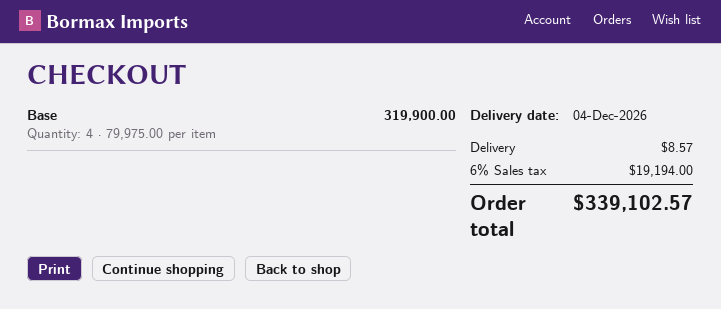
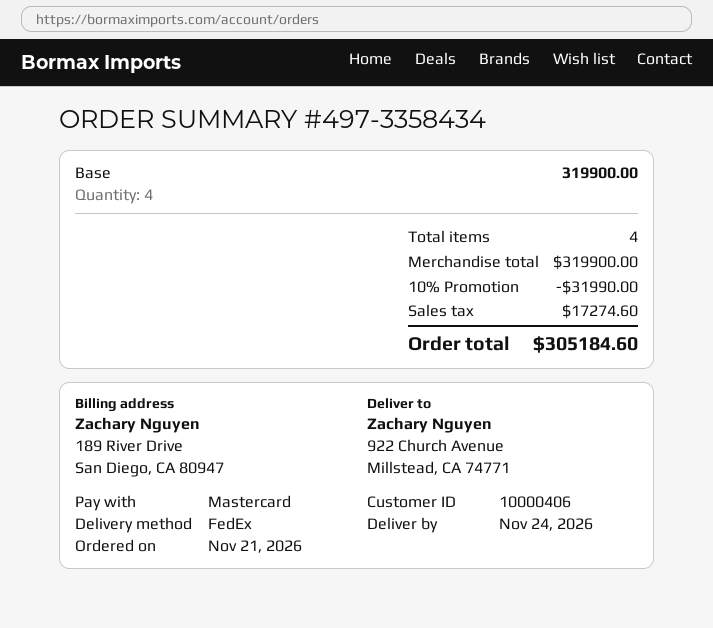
delivery date: 2026-12-04 -> 2026-11-24
discount: none -> 10% = 31990.00
shipping: 8.57 -> none
tax: 19194.00 -> 17274.60
total: 339102.57 -> 305184.60

